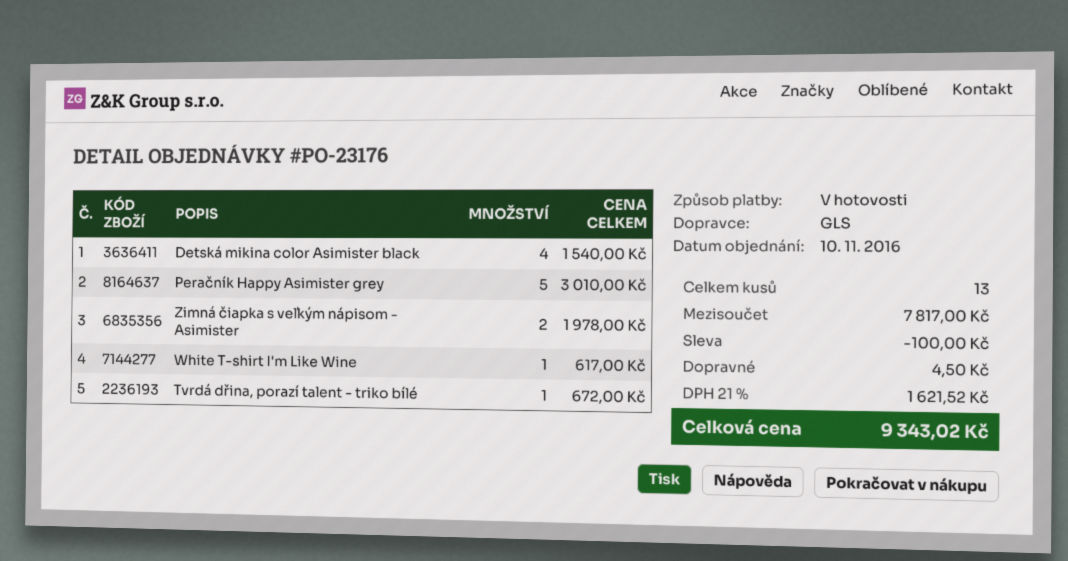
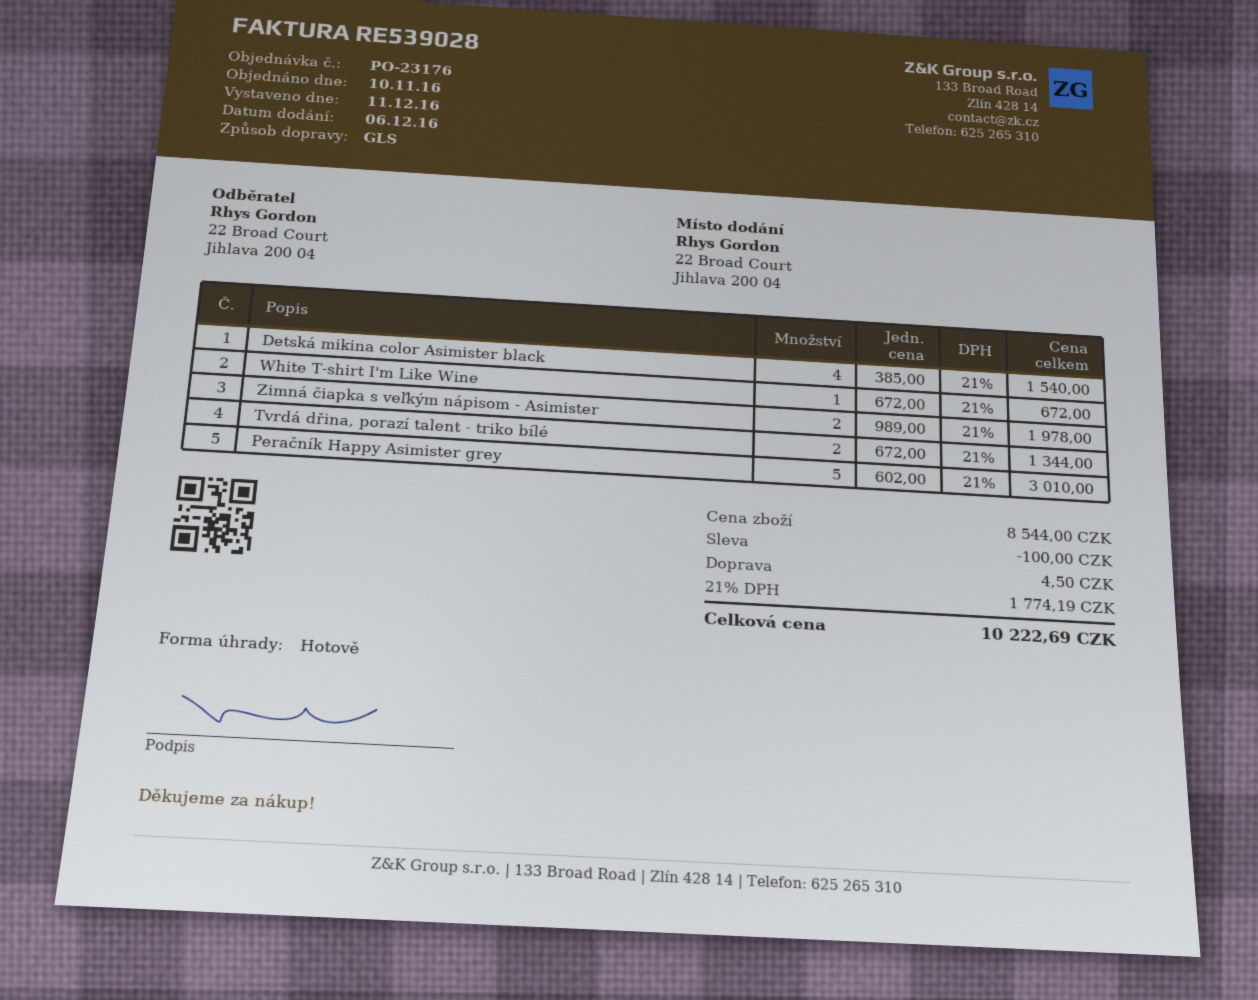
White T-shirt I'm Like Wine: 1 for 617.00 -> 1 for 672.00
Tvrdá dřina, porazí talent - triko bílé: 1 for 672.00 -> 2 for 1344.00
subtotal: 7817.00 -> 8544.00
tax: 21% = 1621.52 -> 21% = 1774.19
total: 9343.02 -> 10222.69

